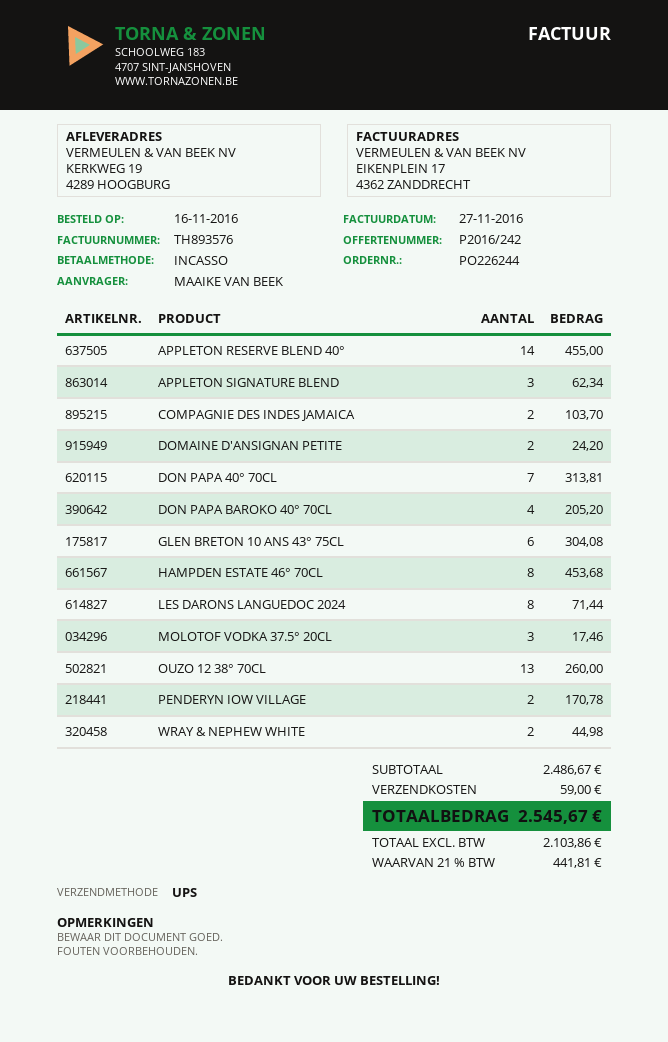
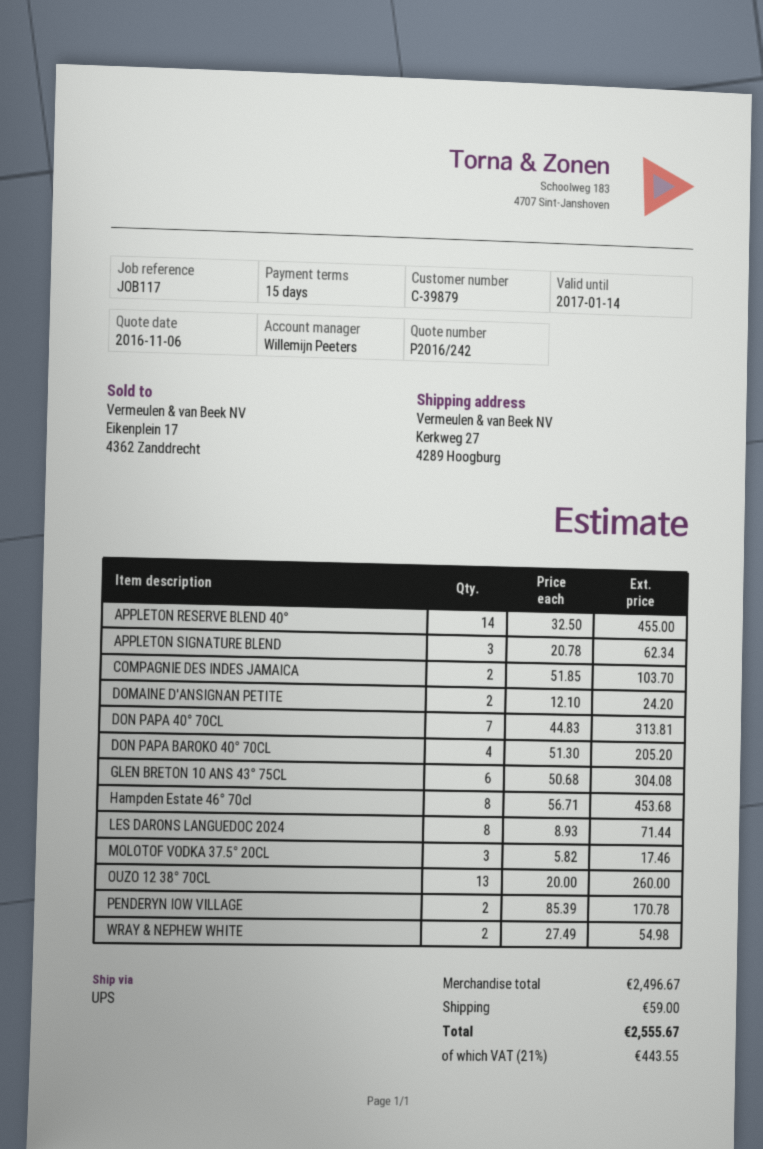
ship to: KERKWEG 19, 4289 HOOGBURG -> Kerkweg 27, 4289 Hoogburg
WRAY & NEPHEW WHITE: 2 for 44.98 -> 2 for 54.98
subtotal: 2486.67 -> 2496.67
tax: 21% = 441.81 -> 21% = 443.55
total: 2545.67 -> 2555.67

